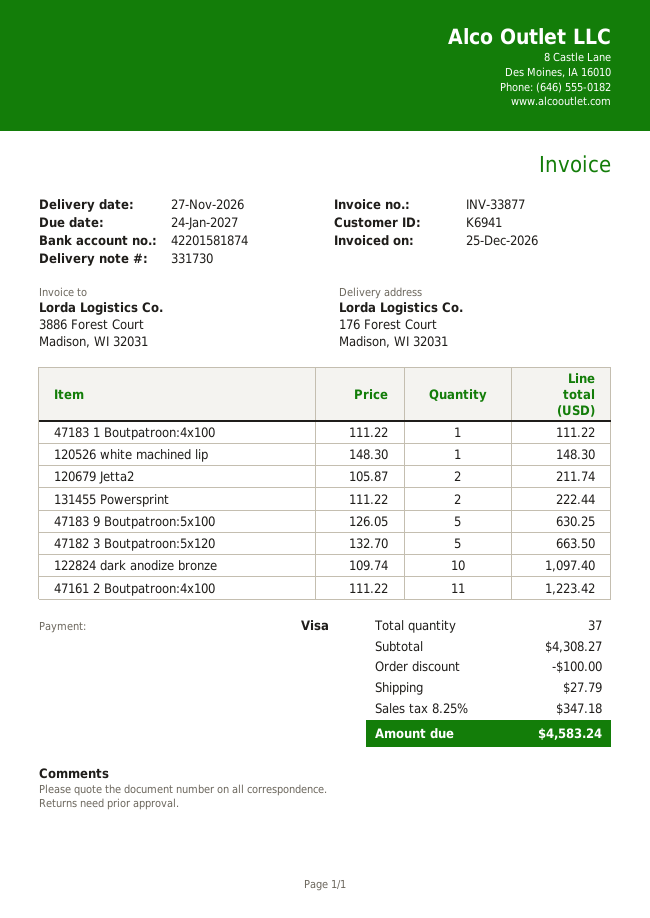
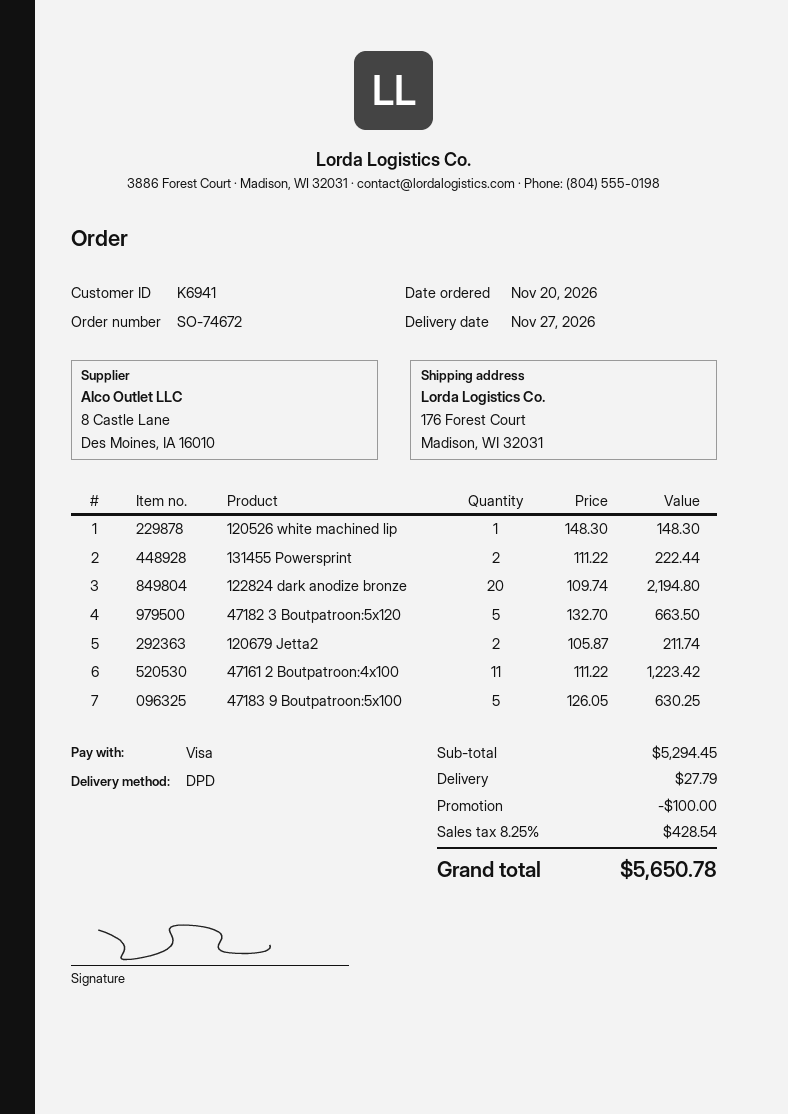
47183 1 Boutpatroon:4x100: 1 x 111.22 = 111.22 -> none
122824 dark anodize bronze: 10 x 109.74 = 1097.40 -> 20 x 109.74 = 2194.80
subtotal: 4308.27 -> 5294.45
tax: 8.25% = 347.18 -> 8.25% = 428.54
total: 4583.24 -> 5650.78

